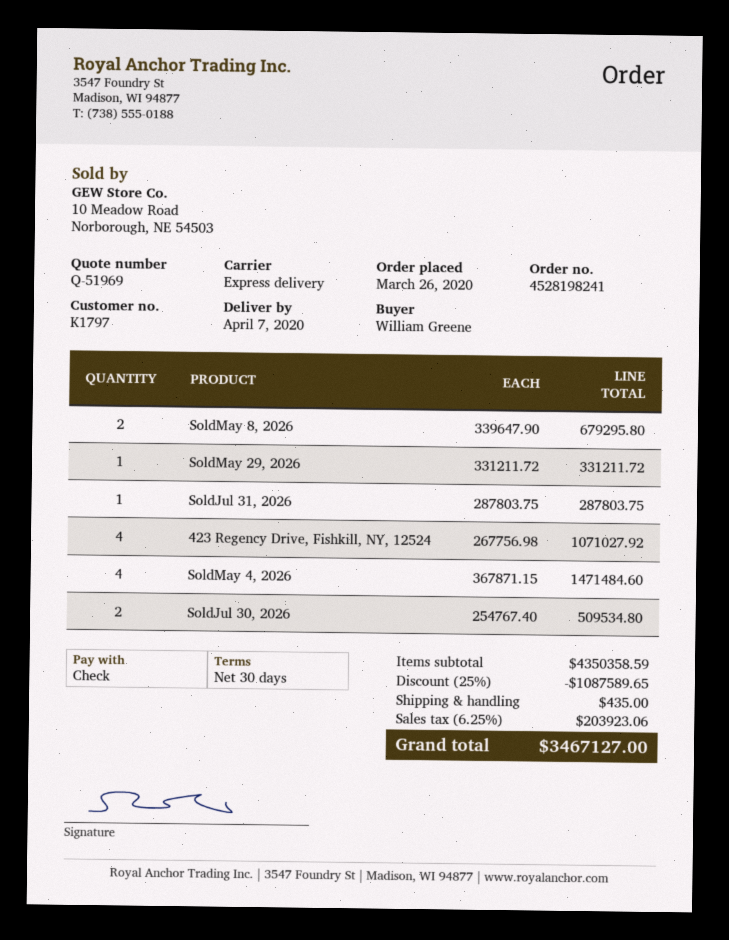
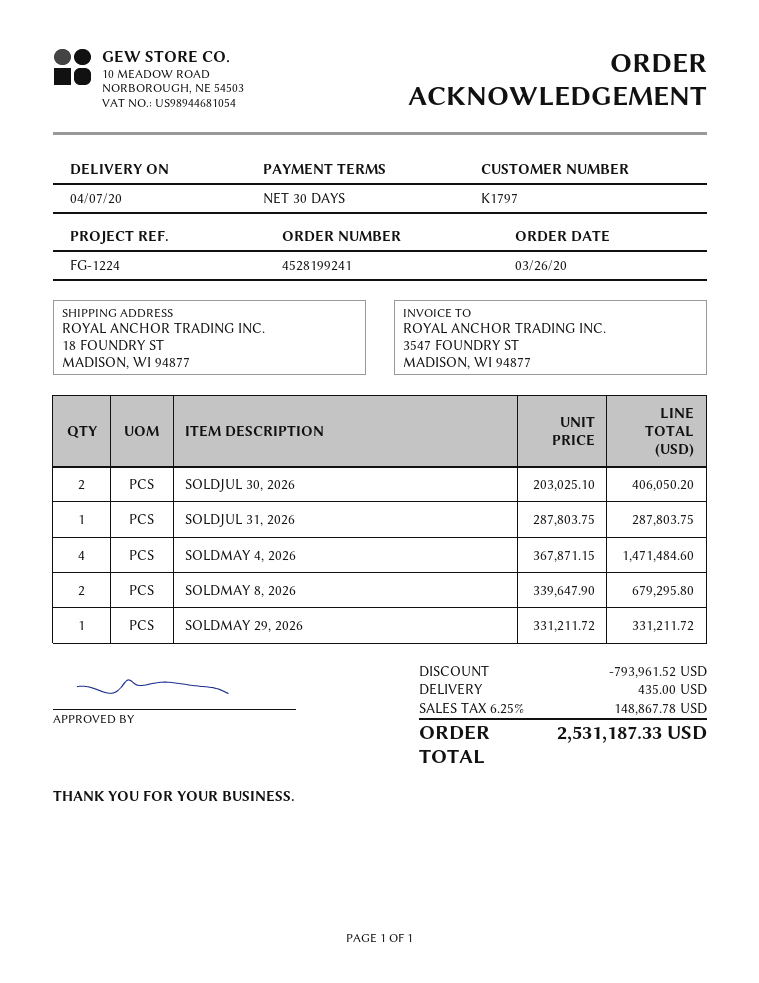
order number: 4528198241 -> 4528199241
423 Regency Drive, Fishkill, NY, 12524: 4 x 267756.98 = 1071027.92 -> none
SoldJul 30, 2026: 2 x 254767.40 = 509534.80 -> 2 x 203025.10 = 406050.20
discount: 1087589.65 -> 793961.52
tax: 6.25% = 203923.06 -> 6.25% = 148867.78
total: 3467127.00 -> 2531187.33

